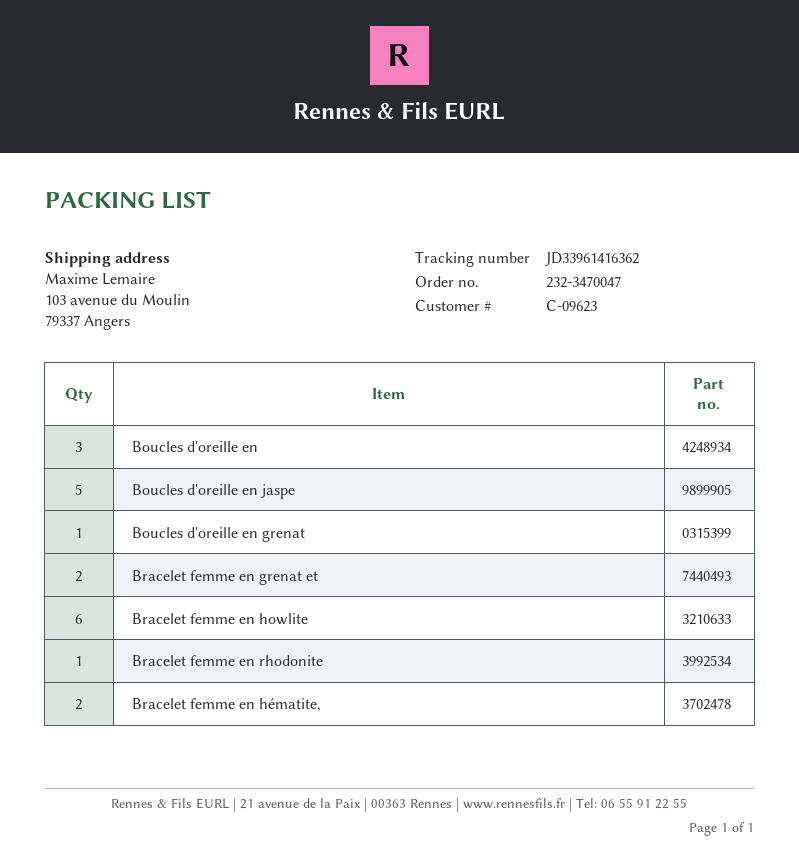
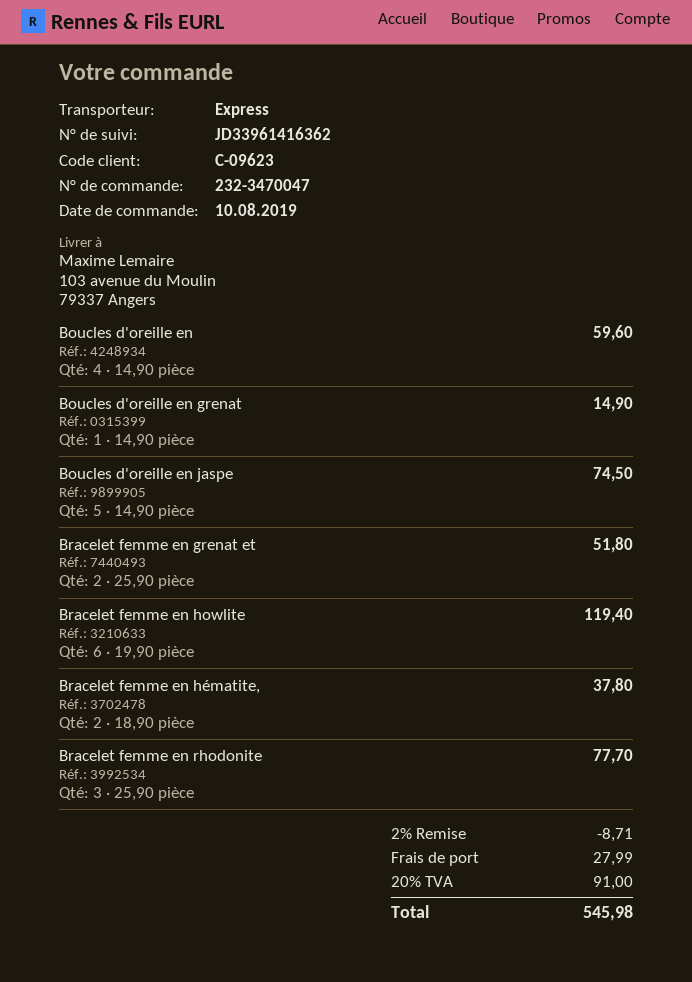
Boucles d'oreille en: 3 -> 4
Bracelet femme en rhodonite: 1 -> 3

